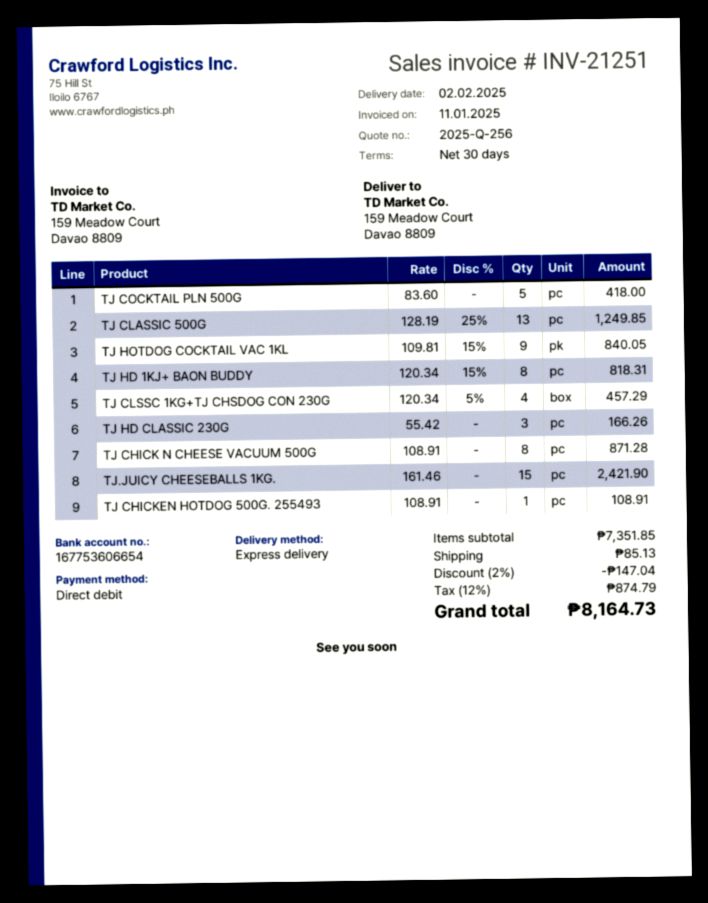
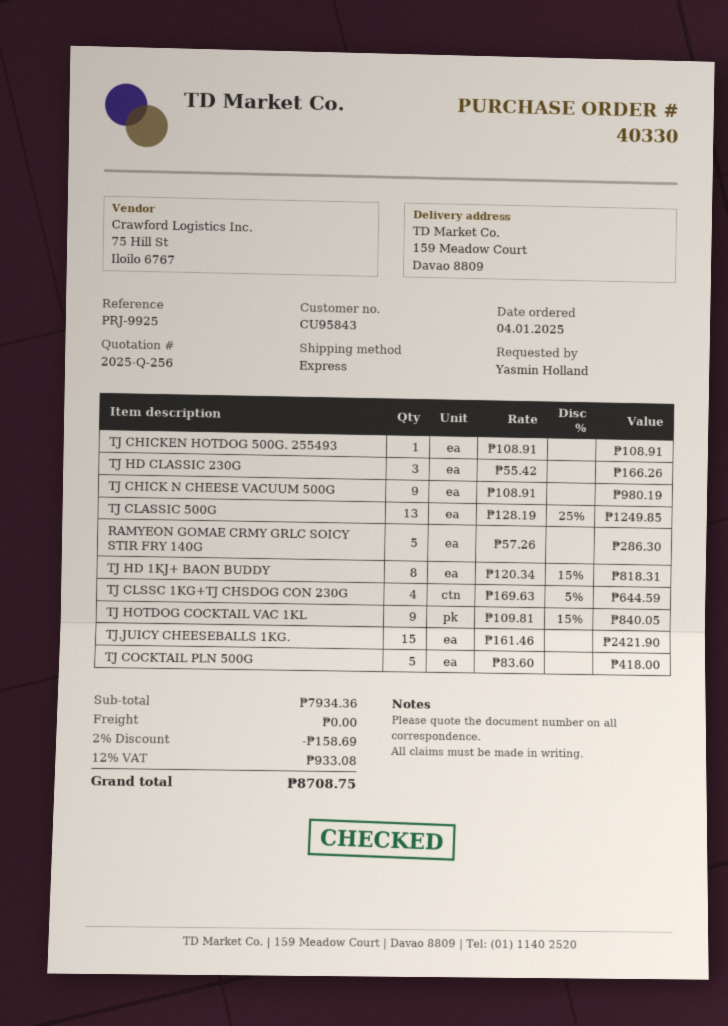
TJ CLSSC 1KG+TJ CHSDOG CON 230G: 4 x 120.34 - 5% = 457.29 -> 4 x 169.63 - 5% = 644.59
TJ CHICK N CHEESE VACUUM 500G: 8 x 108.91 = 871.28 -> 9 x 108.91 = 980.19
RAMYEON GOMAE CRMY GRLC SOICY STIR FRY 140G: none -> 5 x 57.26 = 286.30
subtotal: 7351.85 -> 7934.36
discount: 2% = 147.04 -> 2% = 158.69
shipping: 85.13 -> 0.00
tax: 12% = 874.79 -> 12% = 933.08
total: 8164.73 -> 8708.75

